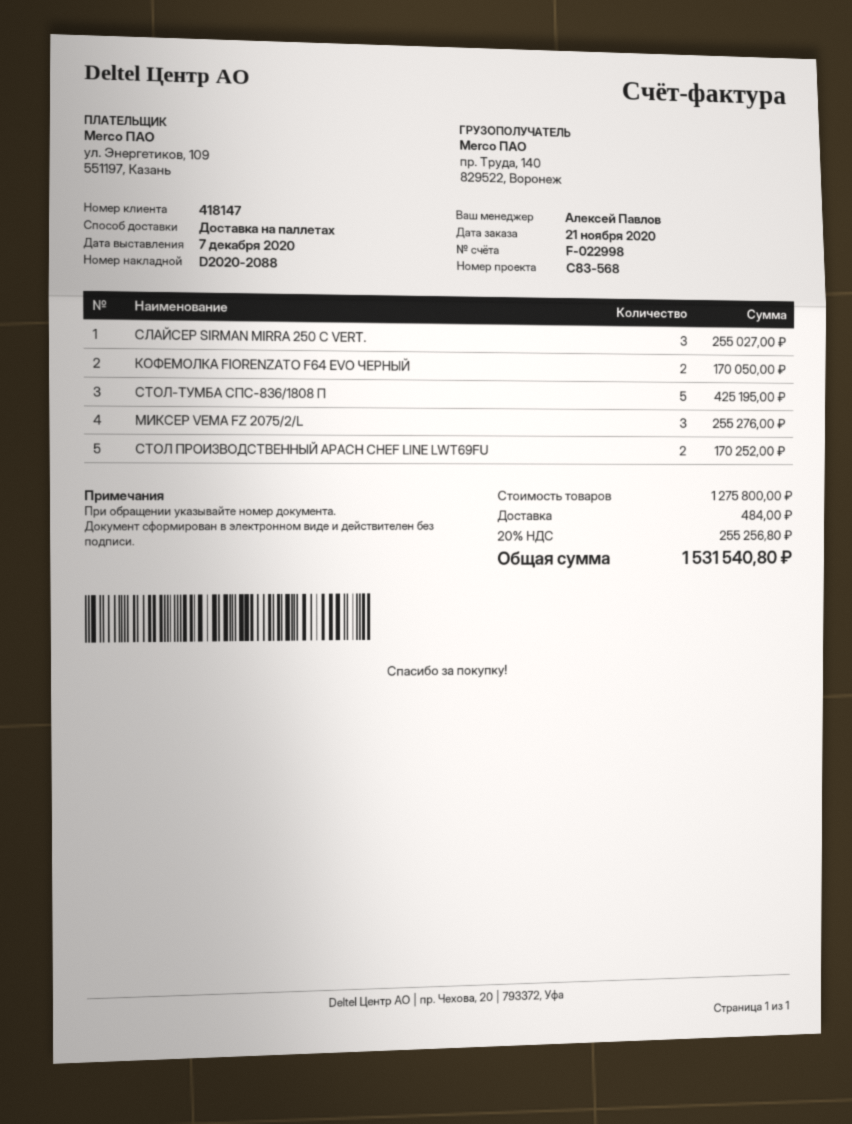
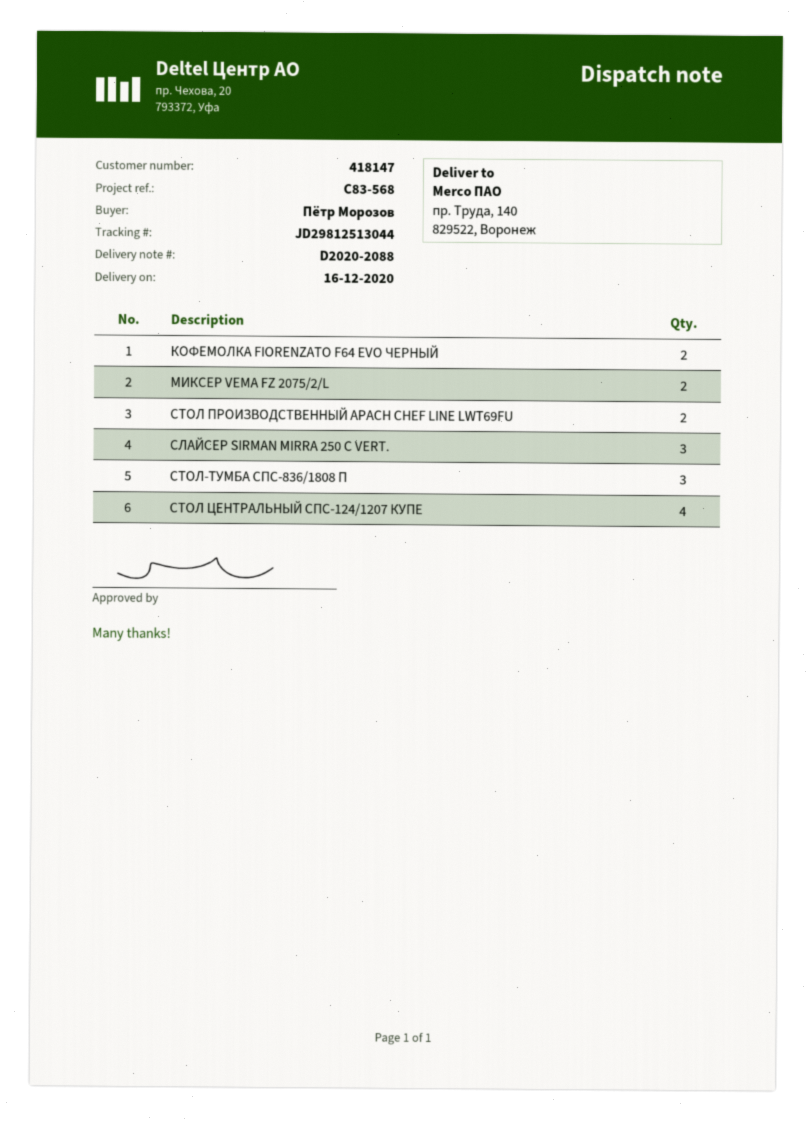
СТОЛ-ТУМБА СПС-836/1808 П: 5 -> 3
МИКСЕР VEMA FZ 2075/2/L: 3 -> 2
СТОЛ ЦЕНТРАЛЬНЫЙ СПС-124/1207 КУПЕ: none -> 4

